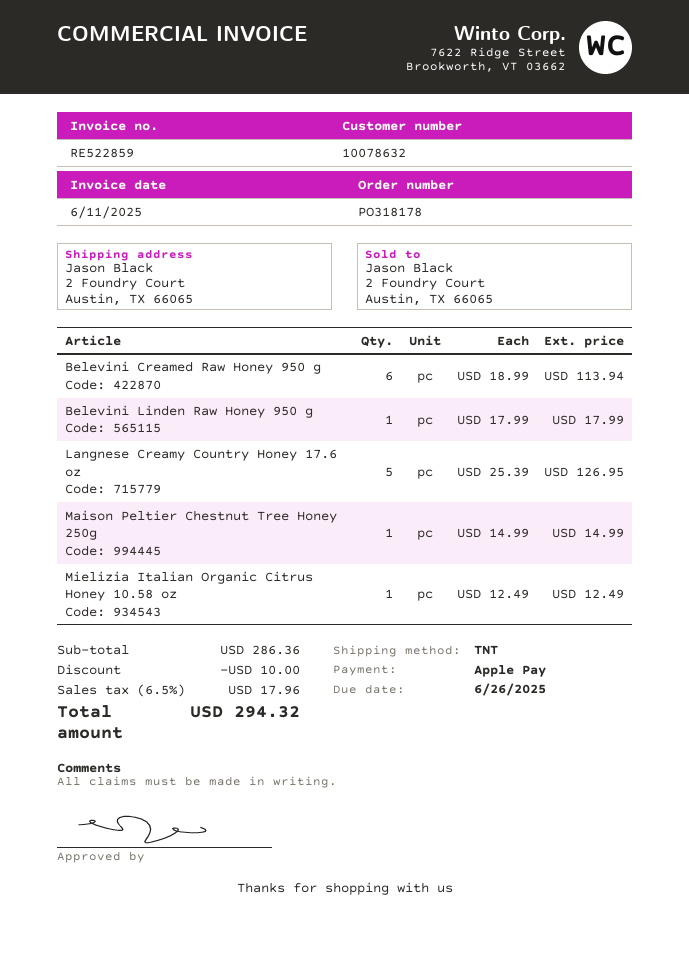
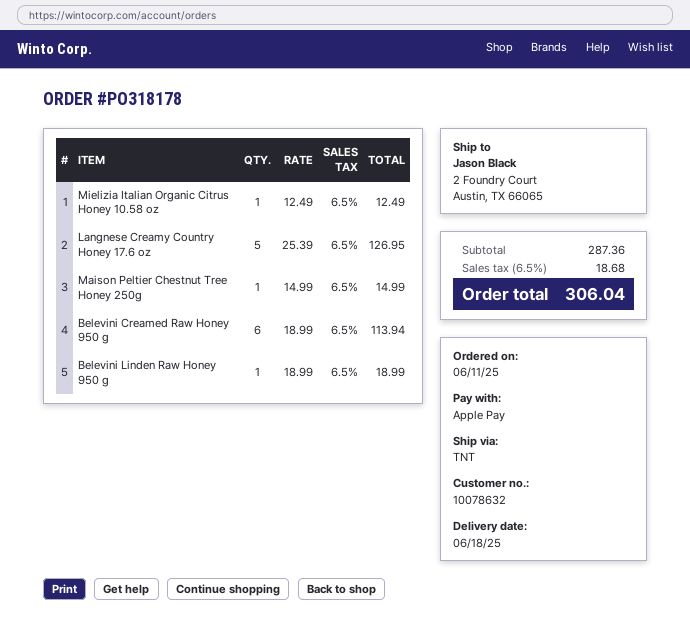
Belevini Linden Raw Honey 950 g: 1 x 17.99 = 17.99 -> 1 x 18.99 = 18.99
subtotal: 286.36 -> 287.36
discount: 10.00 -> none
tax: 6.5% = 17.96 -> 6.5% = 18.68
total: 294.32 -> 306.04

